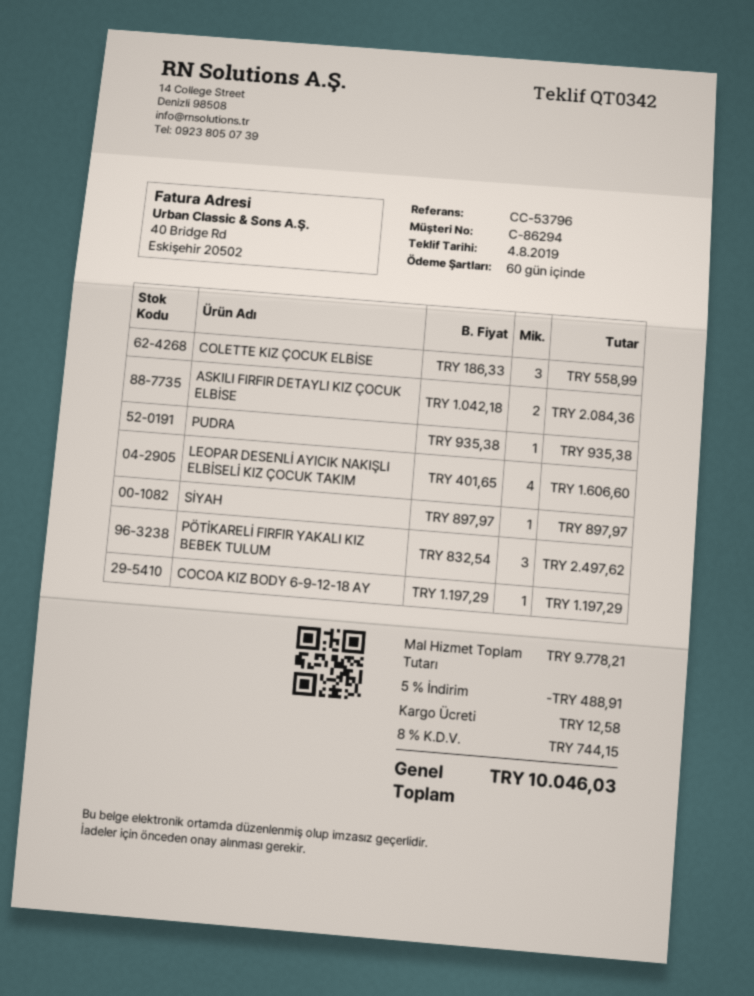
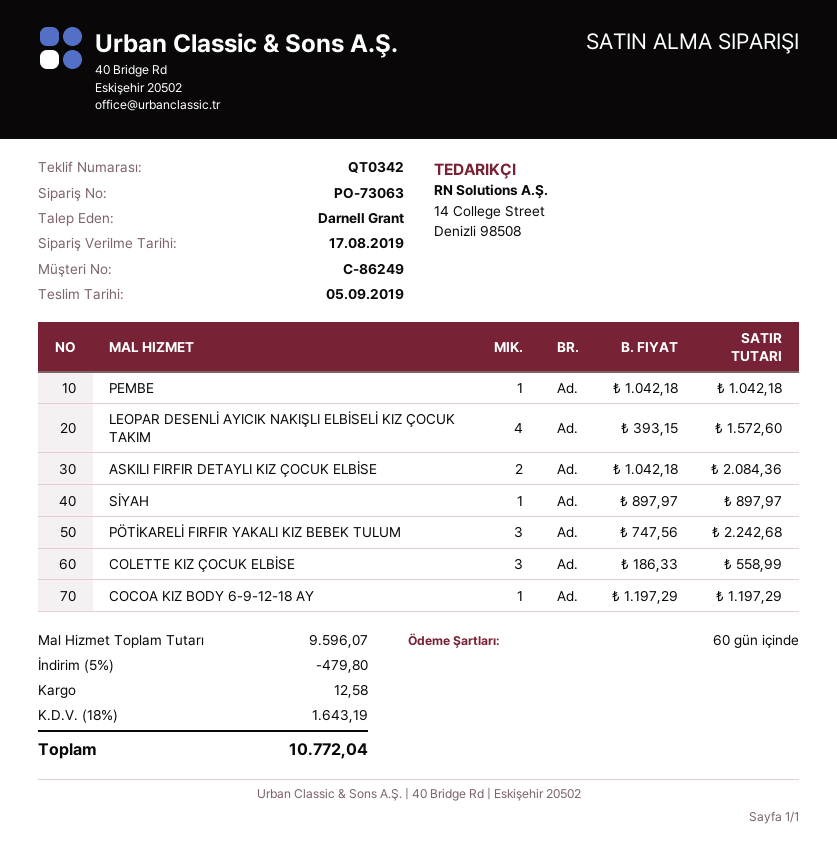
customer number: C-86294 -> C-86249
PUDRA: 1 x 935.38 = 935.38 -> none
LEOPAR DESENLİ AYICIK NAKIŞLI ELBİSELİ KIZ ÇOCUK TAKIM: 4 x 401.65 = 1606.60 -> 4 x 393.15 = 1572.60
PÖTİKARELİ FIRFIR YAKALI KIZ BEBEK TULUM: 3 x 832.54 = 2497.62 -> 3 x 747.56 = 2242.68
PEMBE: none -> 1 x 1042.18 = 1042.18
subtotal: 9778.21 -> 9596.07
discount: 5% = 488.91 -> 5% = 479.80
tax: 8% = 744.15 -> 18% = 1643.19
total: 10046.03 -> 10772.04

